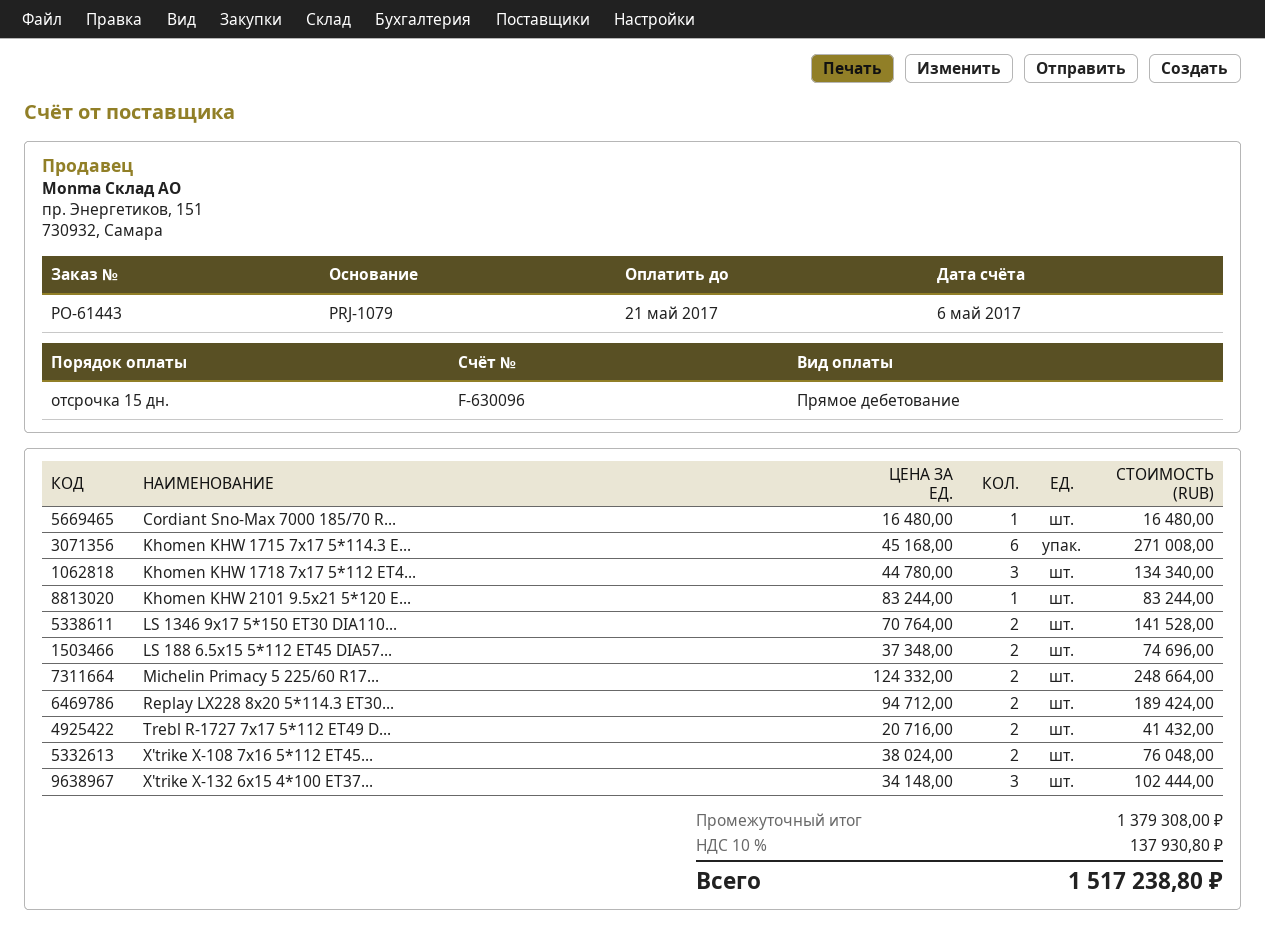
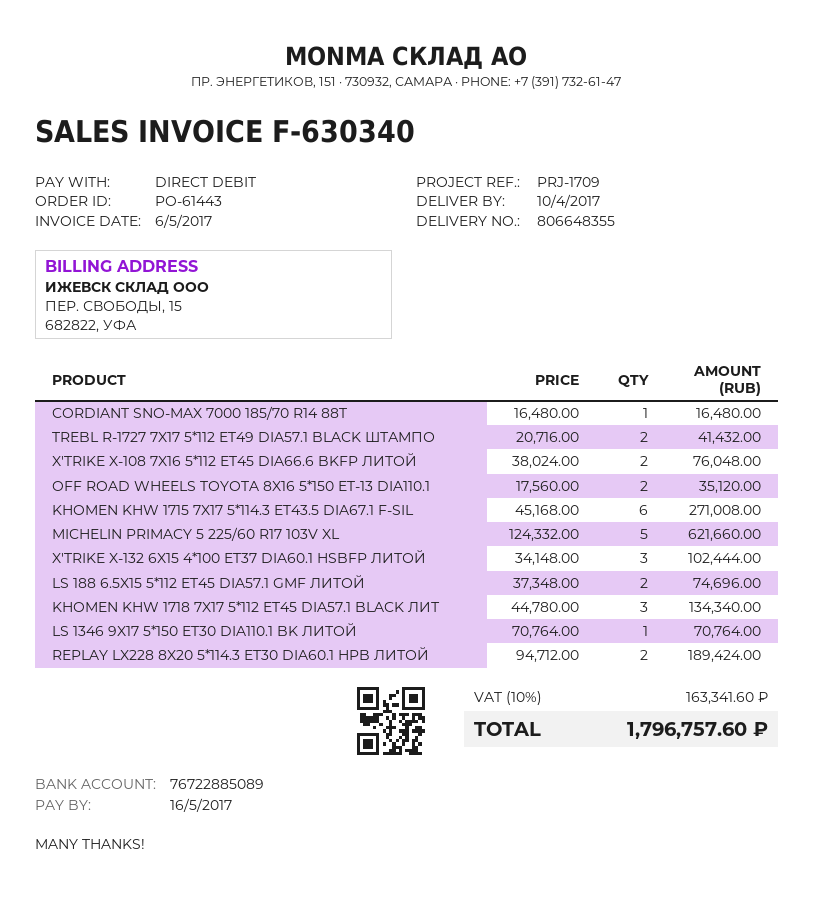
invoice number: F-630096 -> F-630340
due date: 2017-05-21 -> 2017-05-16
reference: PRJ-1079 -> PRJ-1709
Khomen KHW 2101 9.5x21 5*120 E...: 1 x 83244.00 = 83244.00 -> none
LS 1346 9x17 5*150 ET30 DIA110...: 2 x 70764.00 = 141528.00 -> 1 x 70764.00 = 70764.00
Michelin Primacy 5 225/60 R17...: 2 x 124332.00 = 248664.00 -> 5 x 124332.00 = 621660.00
OFF ROAD WHEELS TOYOTA 8X16 5*150 ET-13 DIA110.1: none -> 2 x 17560.00 = 35120.00
tax: 10% = 137930.80 -> 10% = 163341.60
total: 1517238.80 -> 1796757.60

